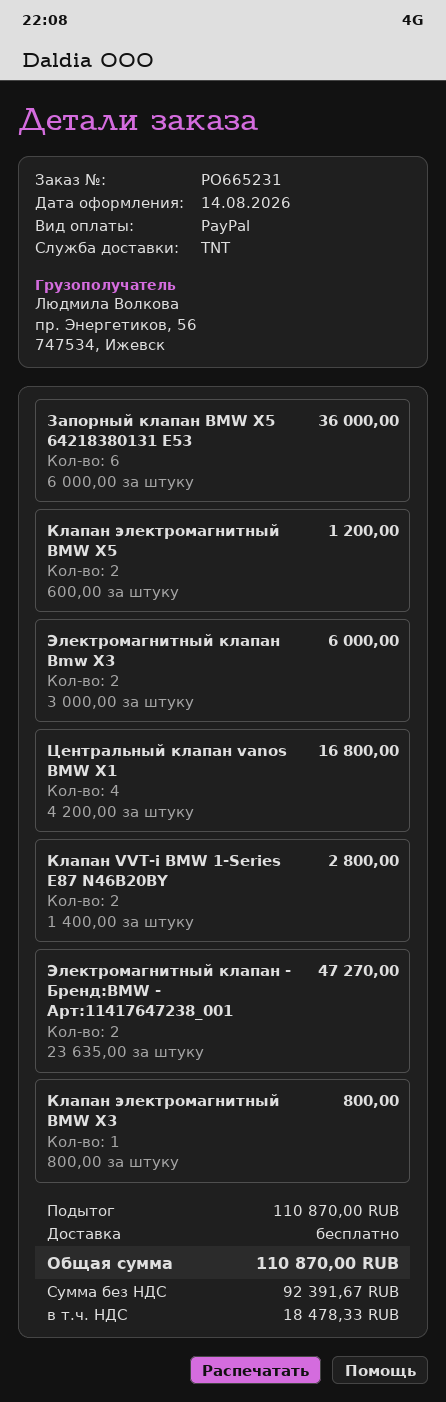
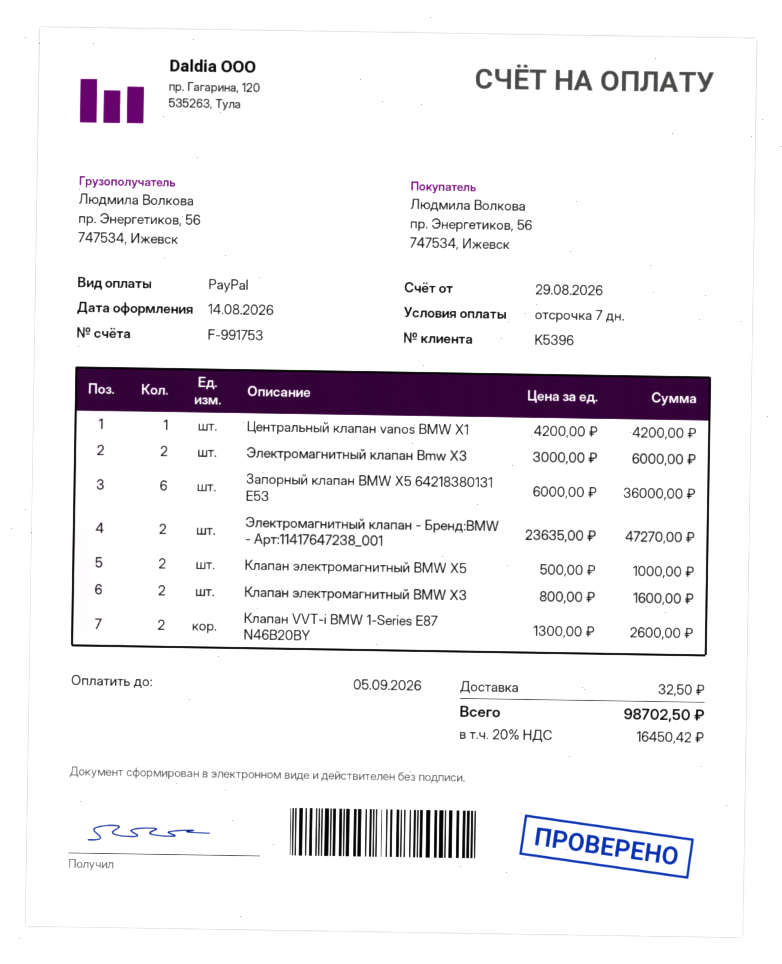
Клапан электромагнитный BMW X5: 2 x 600.00 = 1200.00 -> 2 x 500.00 = 1000.00
Центральный клапан vanos BMW X1: 4 x 4200.00 = 16800.00 -> 1 x 4200.00 = 4200.00
Клапан VVT-i BMW 1-Series E87 N46B20BY: 2 x 1400.00 = 2800.00 -> 2 x 1300.00 = 2600.00
Клапан электромагнитный BMW X3: 1 x 800.00 = 800.00 -> 2 x 800.00 = 1600.00
shipping: 0.00 -> 32.50
tax: 18478.33 -> 16450.42
total: 110870.00 -> 98702.50

